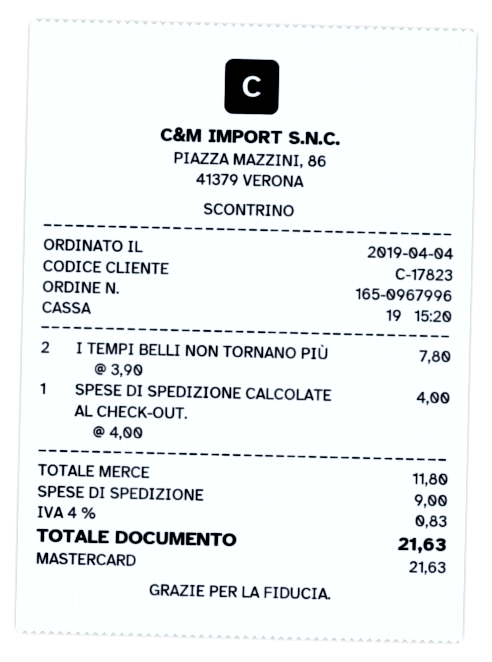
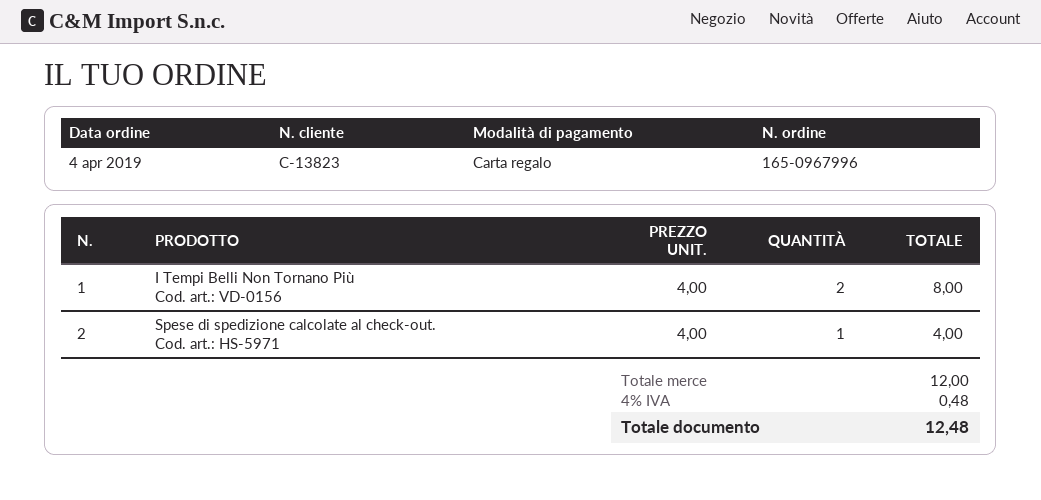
customer number: C-17823 -> C-13823
payment method: Mastercard -> gift card
I TEMPI BELLI NON TORNANO PIÙ: 2 x 3.90 = 7.80 -> 2 x 4.00 = 8.00
subtotal: 11.80 -> 12.00
shipping: 9.00 -> none
tax: 4% = 0.83 -> 4% = 0.48
total: 21.63 -> 12.48

